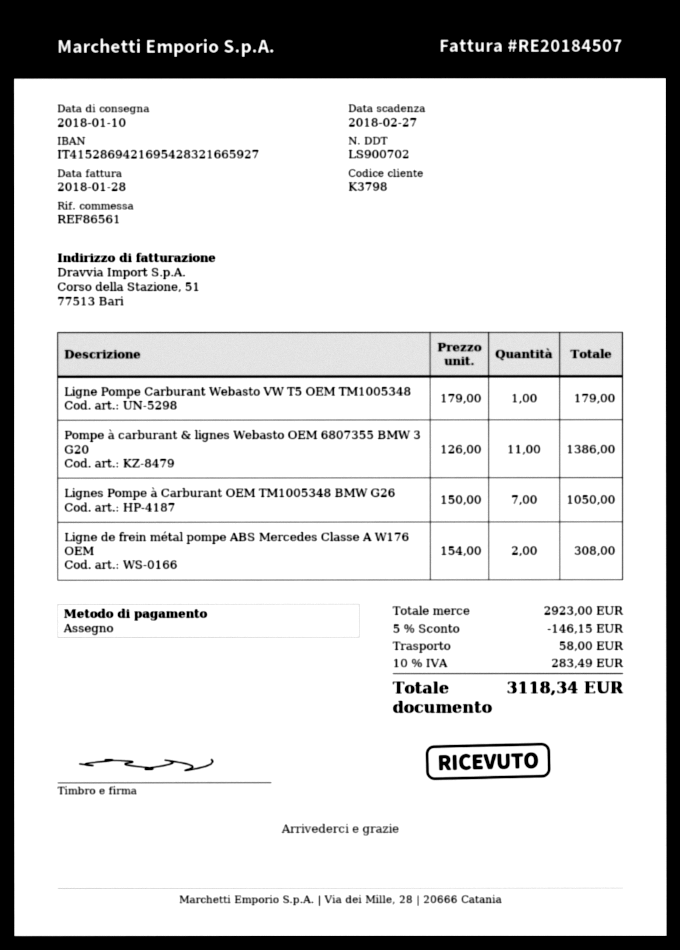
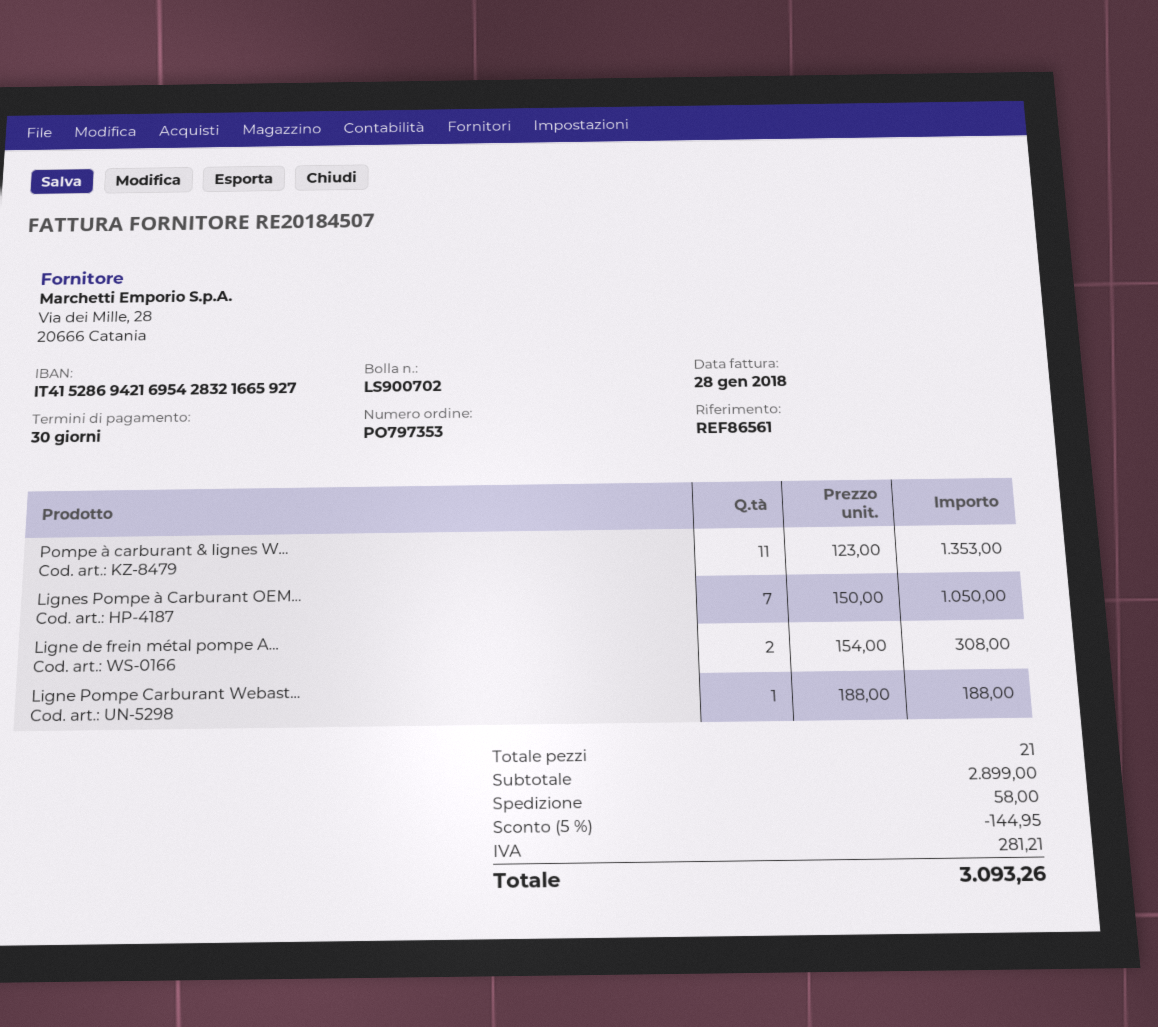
Ligne Pompe Carburant Webasto VW T5 OEM TM1005348: 1 x 179.00 = 179.00 -> 1 x 188.00 = 188.00
Pompe à carburant & lignes Webasto OEM 6807355 BMW 3 G20: 11 x 126.00 = 1386.00 -> 11 x 123.00 = 1353.00
subtotal: 2923.00 -> 2899.00
discount: 5% = 146.15 -> 5% = 144.95
tax: 283.49 -> 281.21
total: 3118.34 -> 3093.26

